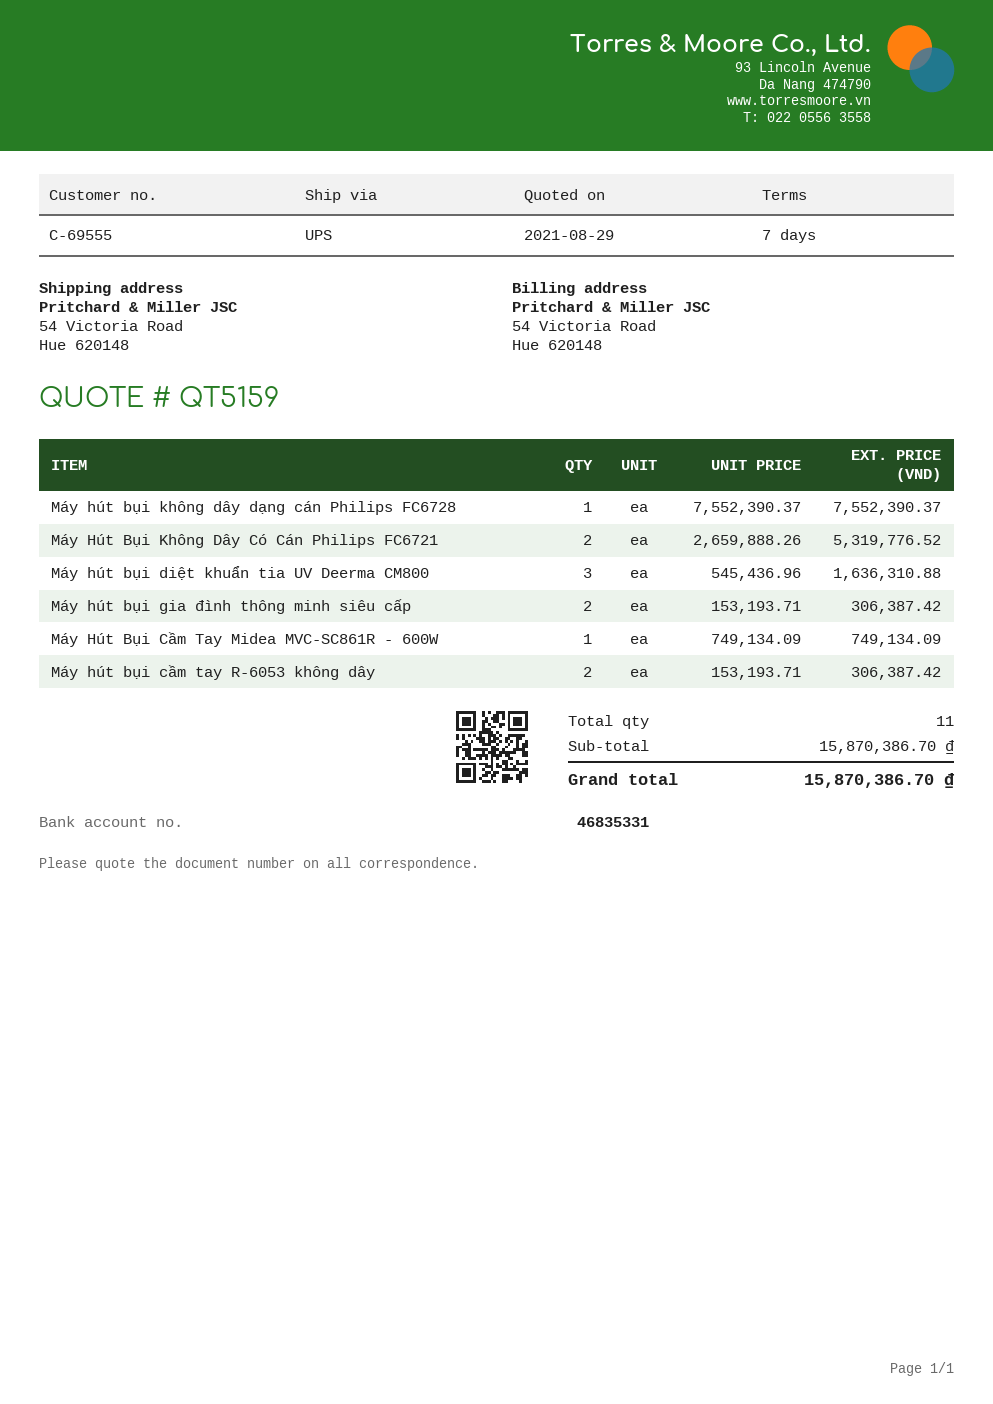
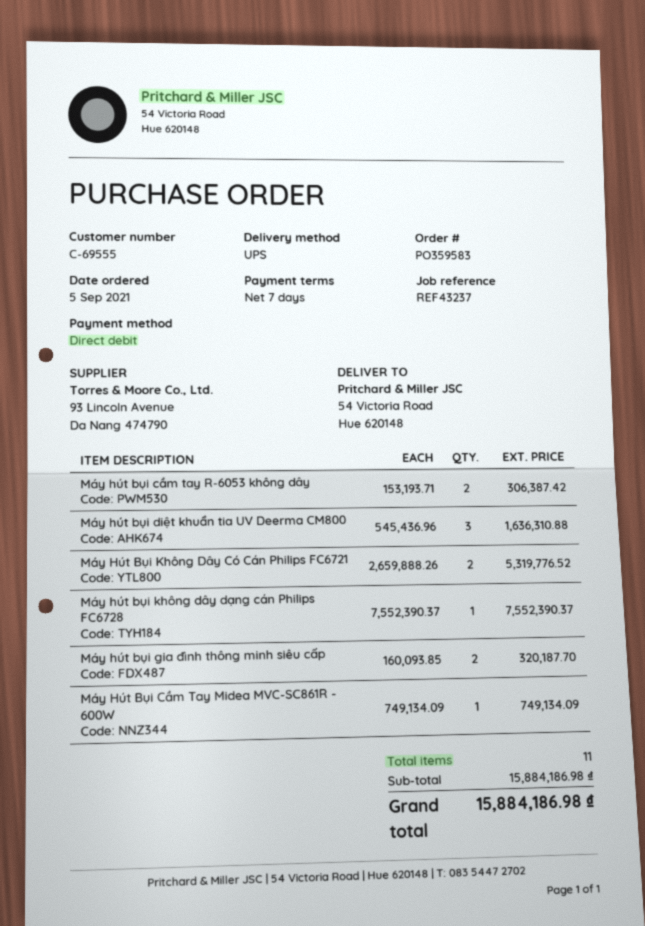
Máy hút bụi gia đình thông minh siêu cấp: 2 x 153193.71 = 306387.42 -> 2 x 160093.85 = 320187.70
subtotal: 15870386.70 -> 15884186.98
total: 15870386.70 -> 15884186.98

